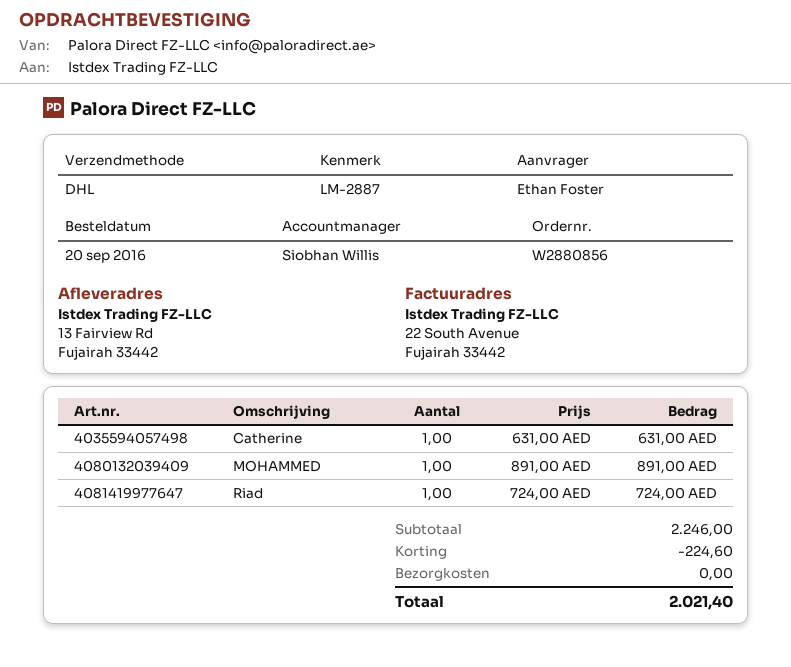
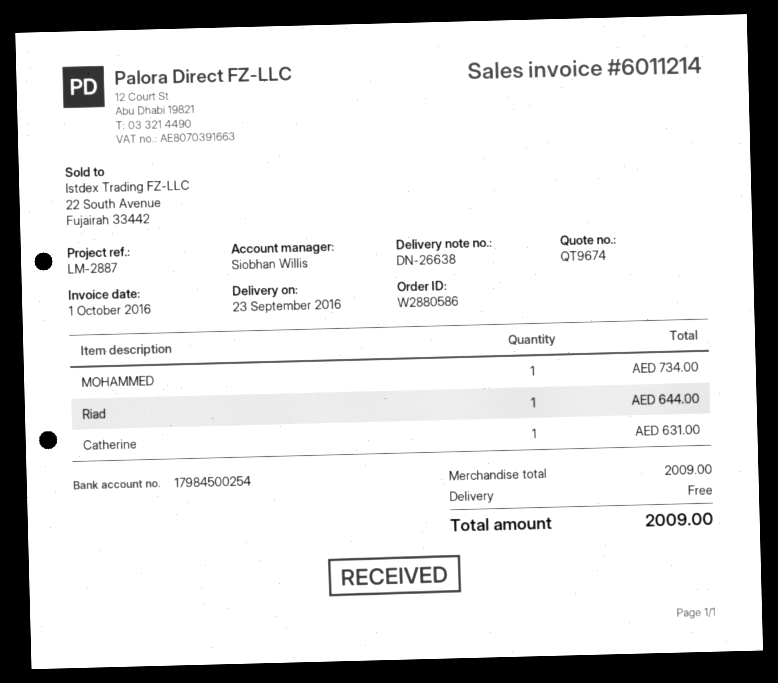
order number: W2880856 -> W2880586
MOHAMMED: 1 for 891.00 -> 1 for 734.00
Riad: 1 for 724.00 -> 1 for 644.00
subtotal: 2246.00 -> 2009.00
discount: 224.60 -> none
total: 2021.40 -> 2009.00

